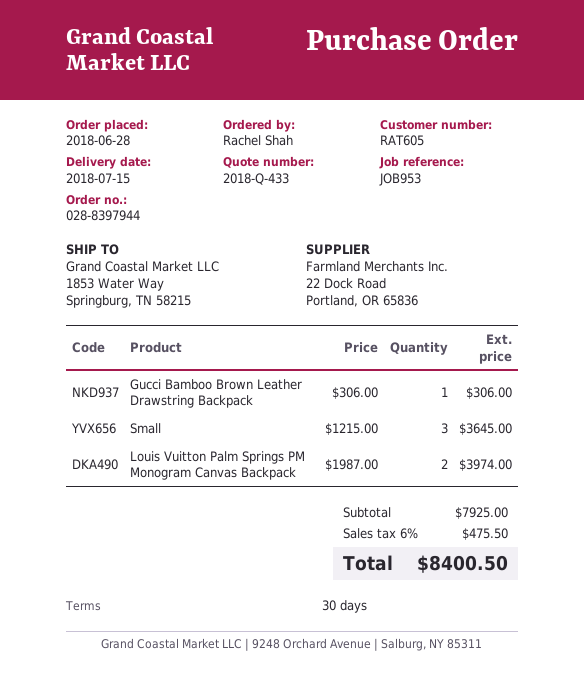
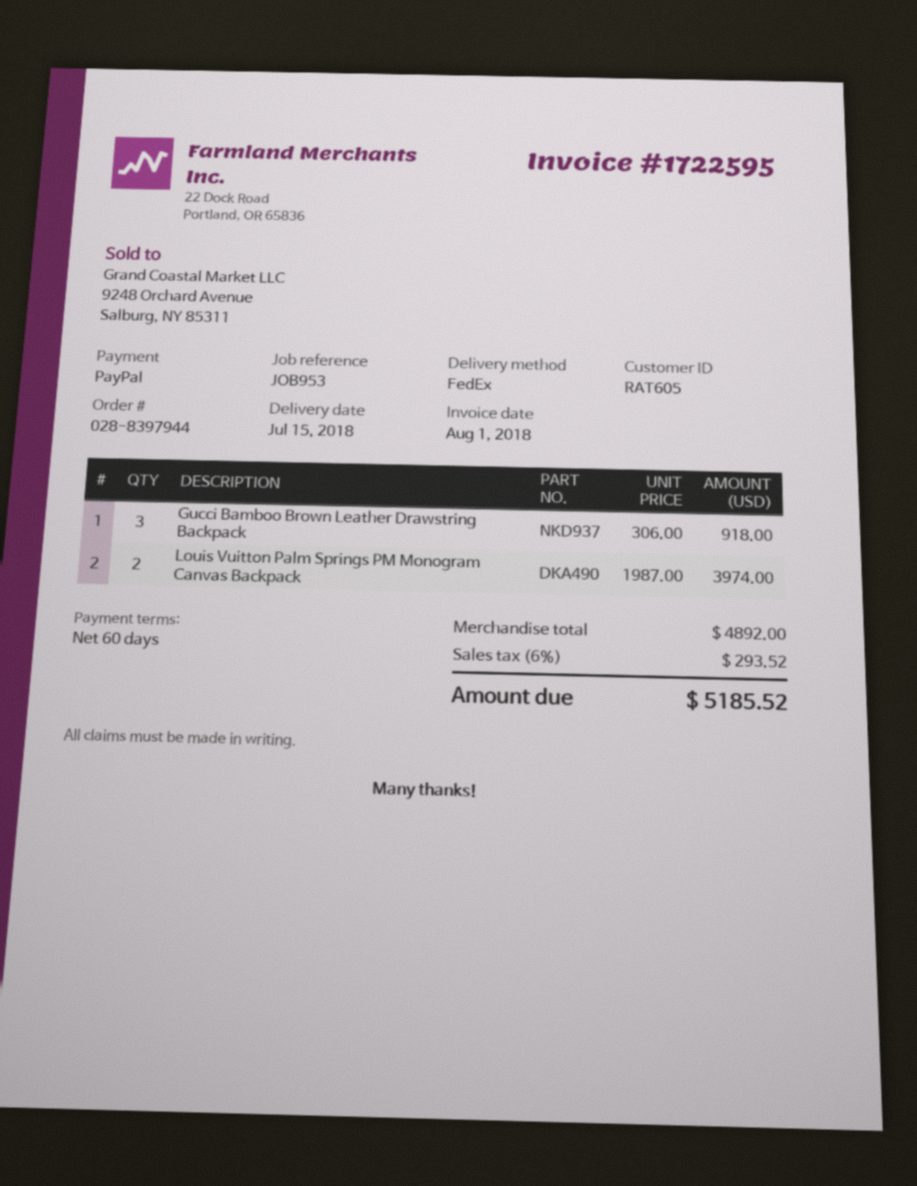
payment terms: 30 days -> 60 days
Gucci Bamboo Brown Leather Drawstring Backpack: 1 x 306.00 = 306.00 -> 3 x 306.00 = 918.00
Small: 3 x 1215.00 = 3645.00 -> none
subtotal: 7925.00 -> 4892.00
tax: 6% = 475.50 -> 6% = 293.52
total: 8400.50 -> 5185.52

